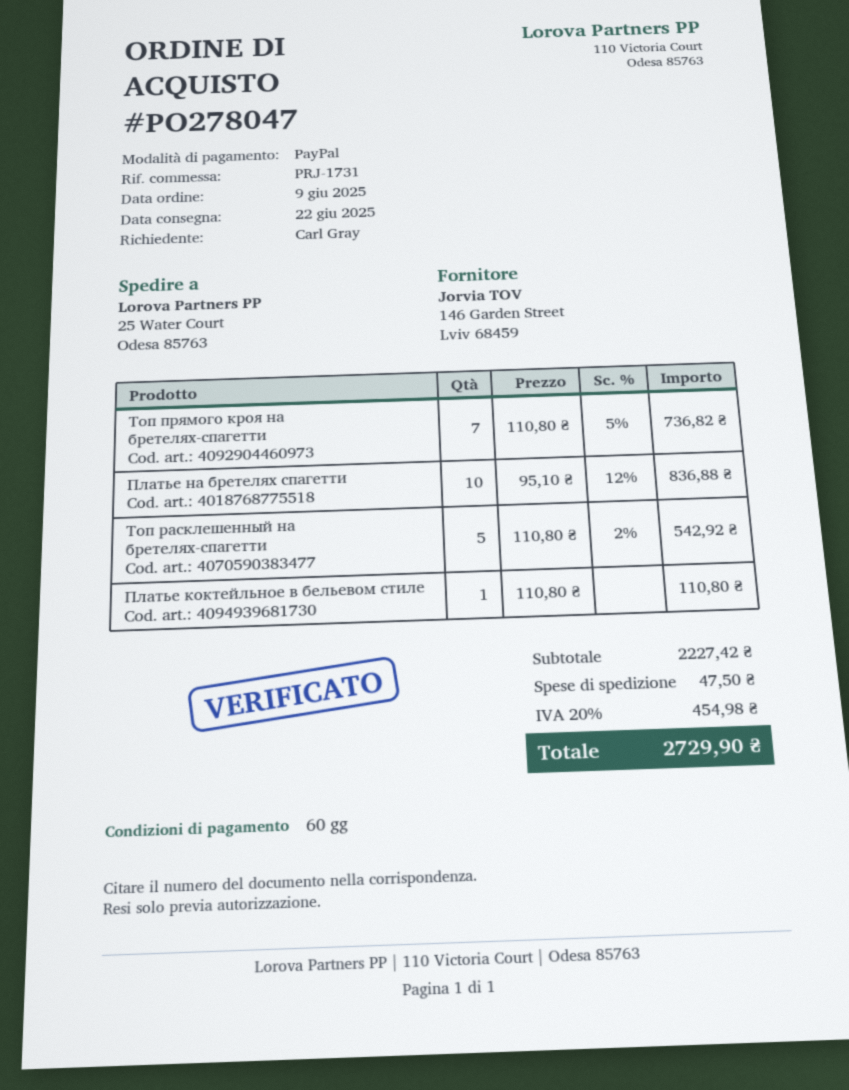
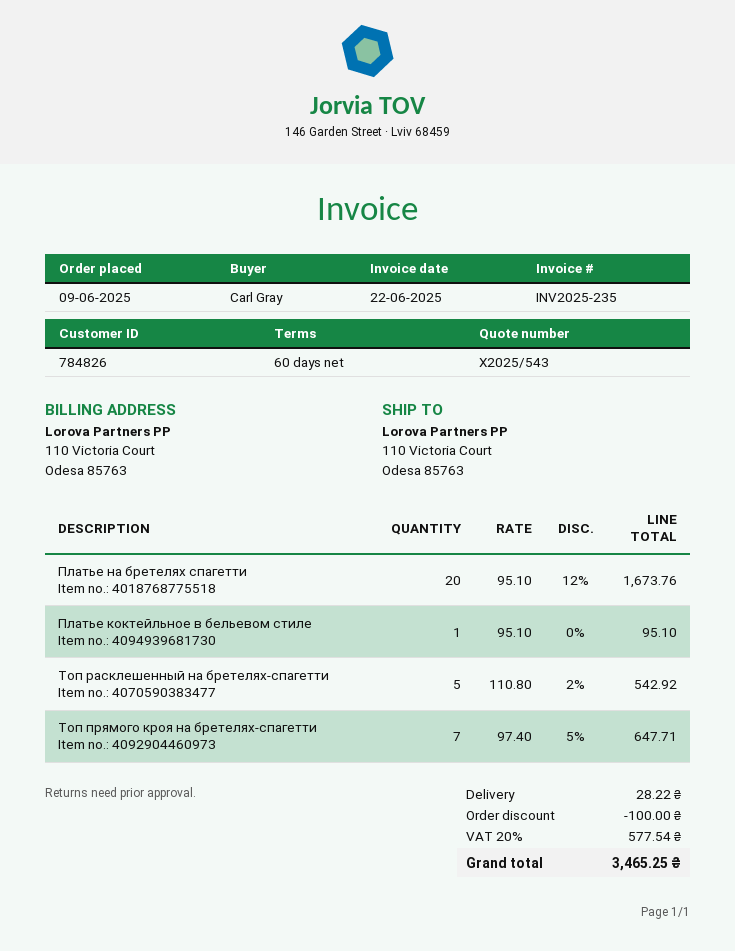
ship to: 25 Water Court, Odesa 85763 -> 110 Victoria Court, Odesa 85763
Топ прямого кроя на бретелях-спагетти: 7 x 110.80 - 5% = 736.82 -> 7 x 97.40 - 5% = 647.71
Платье на бретелях спагетти: 10 x 95.10 - 12% = 836.88 -> 20 x 95.10 - 12% = 1673.76
Платье коктейльное в бельевом стиле: 1 x 110.80 = 110.80 -> 1 x 95.10 = 95.10
discount: none -> 100.00
shipping: 47.50 -> 28.22
tax: 20% = 454.98 -> 20% = 577.54
total: 2729.90 -> 3465.25

